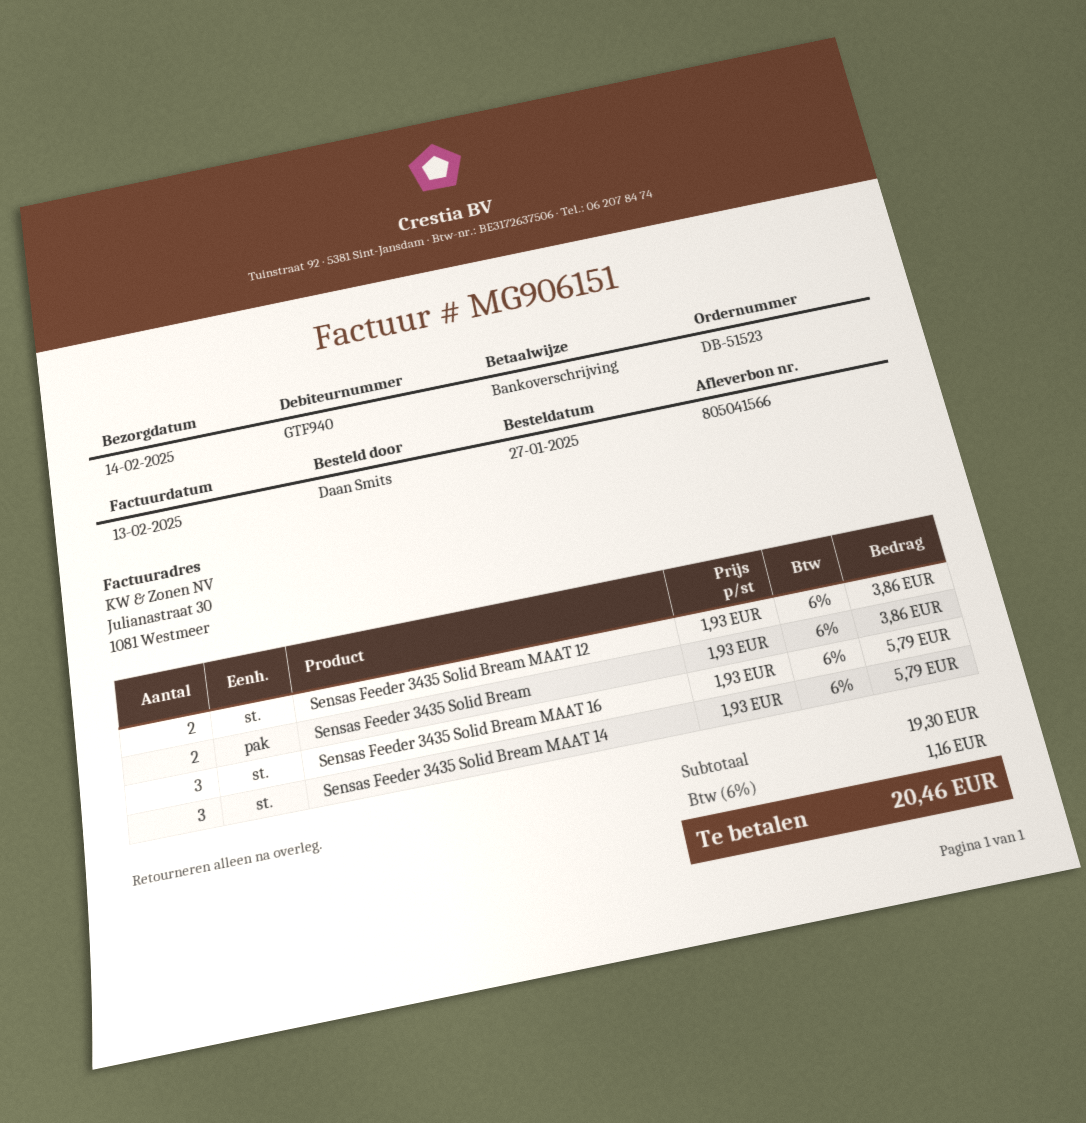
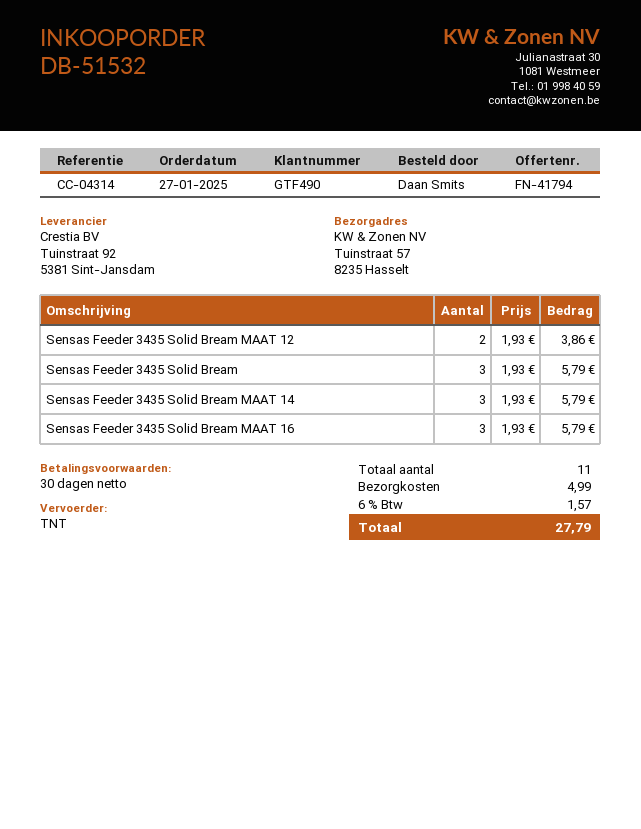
order number: DB-51523 -> DB-51532
customer number: GTF940 -> GTF490
Sensas Feeder 3435 Solid Bream: 2 x 1.93 = 3.86 -> 3 x 1.93 = 5.79
shipping: none -> 4.99
tax: 6% = 1.16 -> 6% = 1.57
total: 20.46 -> 27.79

